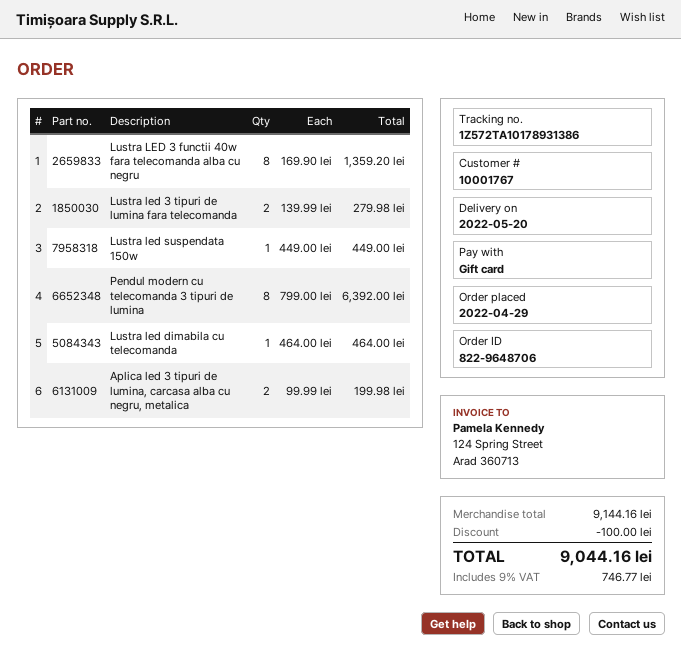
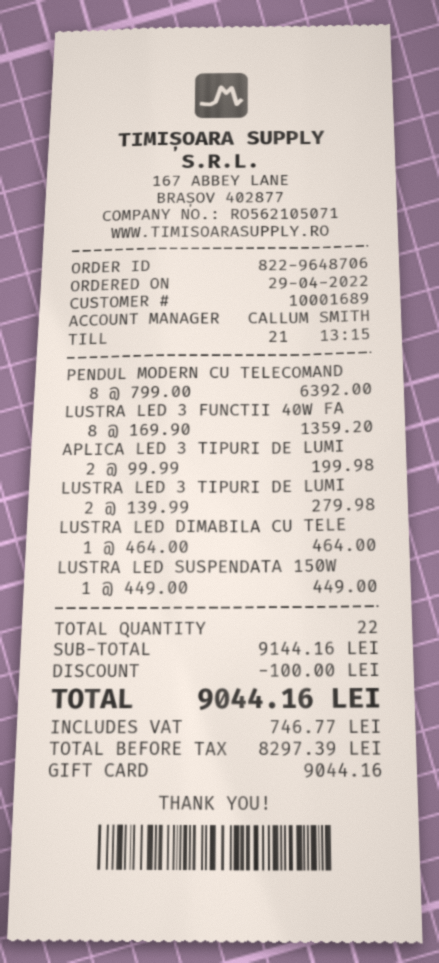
customer number: 10001767 -> 10001689

